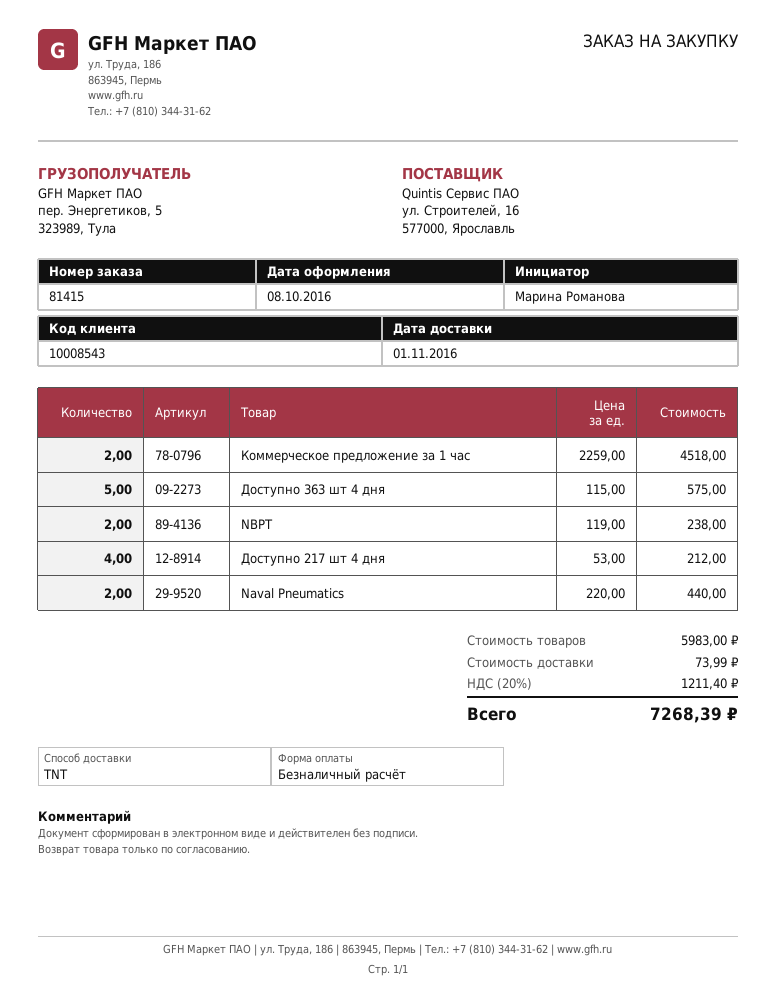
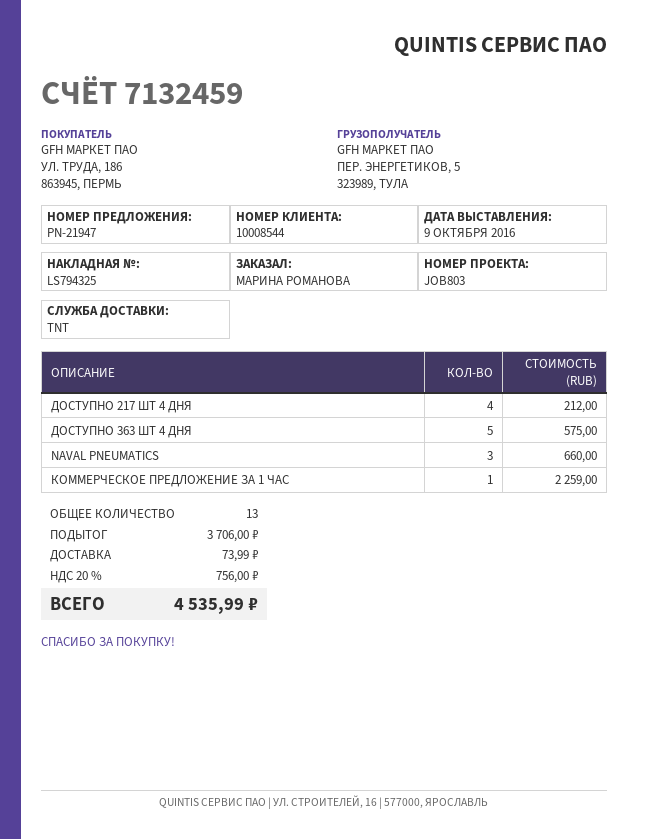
customer number: 10008543 -> 10008544
Коммерческое предложение за 1 час: 2 for 4518.00 -> 1 for 2259.00
NBPT: 2 for 238.00 -> none
Naval Pneumatics: 2 for 440.00 -> 3 for 660.00
subtotal: 5983.00 -> 3706.00
tax: 20% = 1211.40 -> 20% = 756.00
total: 7268.39 -> 4535.99

